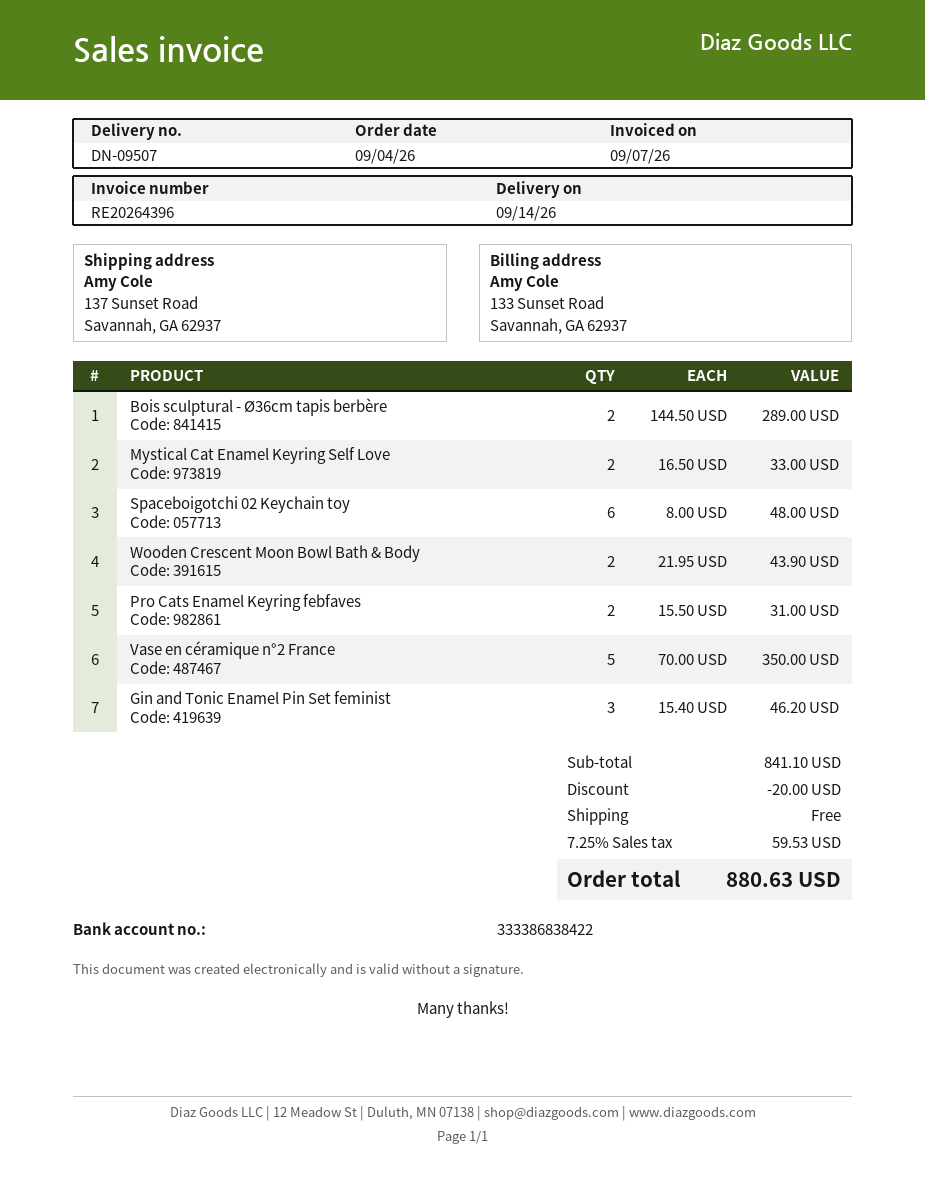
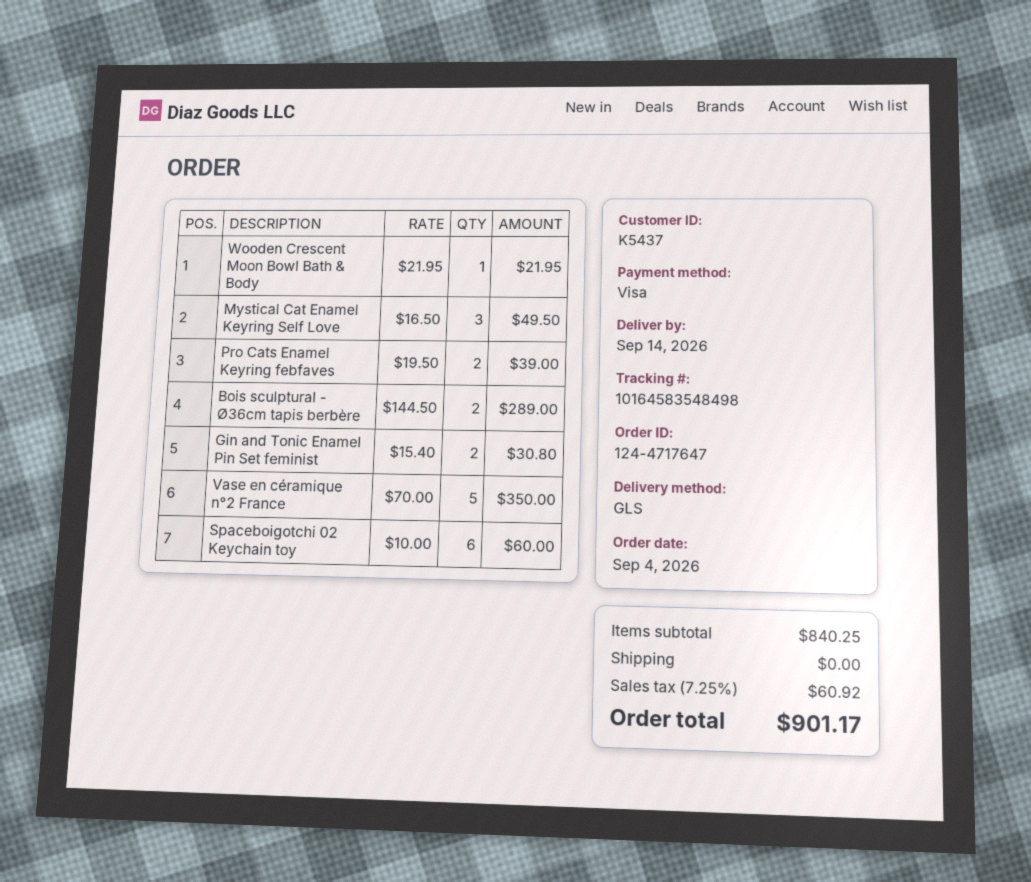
Mystical Cat Enamel Keyring Self Love: 2 x 16.50 = 33.00 -> 3 x 16.50 = 49.50
Spaceboigotchi 02 Keychain toy: 6 x 8.00 = 48.00 -> 6 x 10.00 = 60.00
Wooden Crescent Moon Bowl Bath & Body: 2 x 21.95 = 43.90 -> 1 x 21.95 = 21.95
Pro Cats Enamel Keyring febfaves: 2 x 15.50 = 31.00 -> 2 x 19.50 = 39.00
Gin and Tonic Enamel Pin Set feminist: 3 x 15.40 = 46.20 -> 2 x 15.40 = 30.80
subtotal: 841.10 -> 840.25
discount: 20.00 -> none
tax: 7.25% = 59.53 -> 7.25% = 60.92
total: 880.63 -> 901.17

